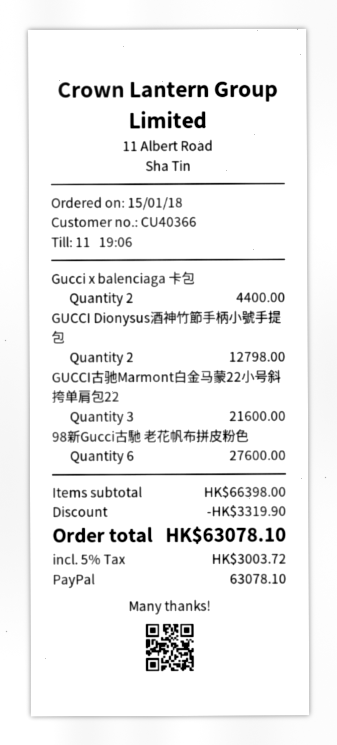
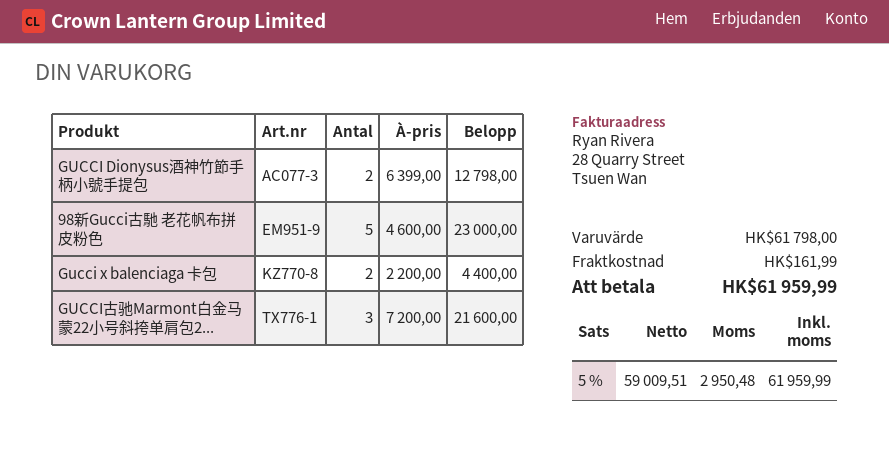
98新Gucci古馳 老花帆布拼皮粉色: 6 for 27600.00 -> 5 for 23000.00
subtotal: 66398.00 -> 61798.00
discount: 3319.90 -> none
shipping: none -> 161.99
tax: 5% = 3003.72 -> 5% = 2950.48
total: 63078.10 -> 61959.99

